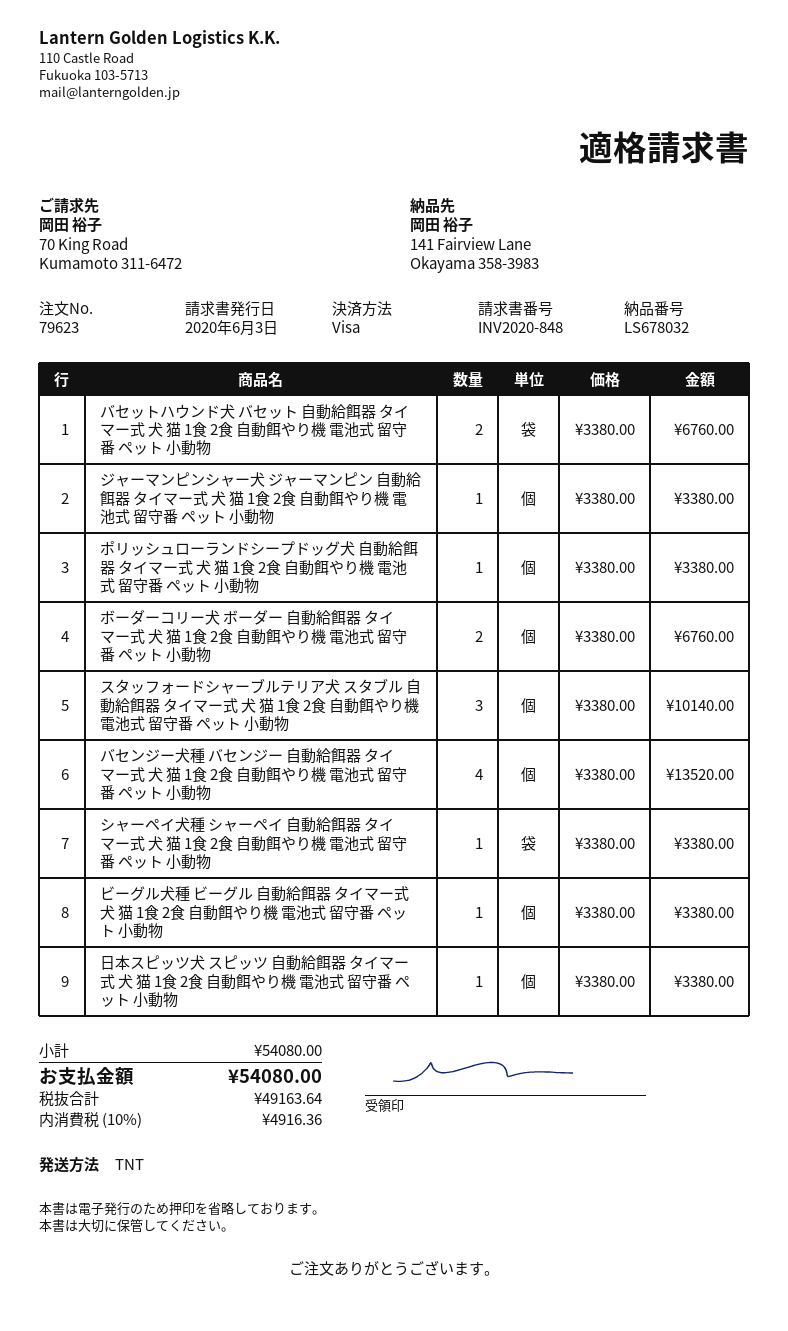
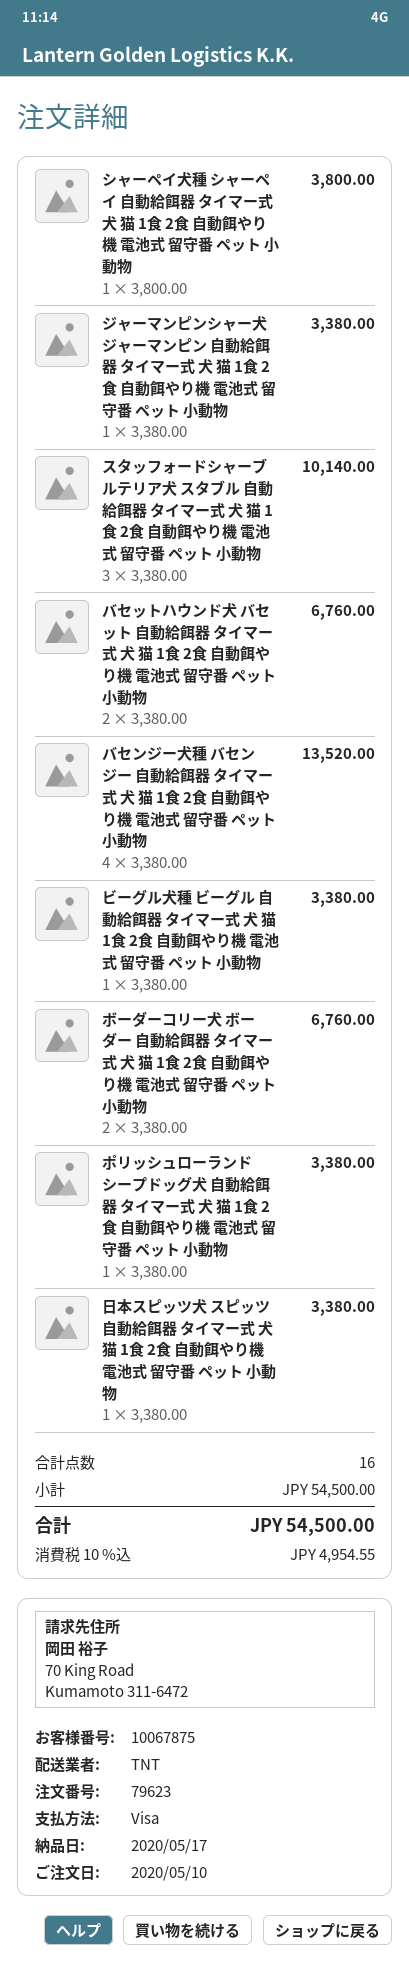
シャーペイ犬種 シャーペイ 自動給餌器 タイマー式 犬 猫 1食 2食 自動餌やり機 電池式 留守番 ペット 小動物: 1 x 3380.00 = 3380.00 -> 1 x 3800.00 = 3800.00
subtotal: 54080.00 -> 54500.00
tax: 10% = 4916.36 -> 10% = 4954.55
total: 54080.00 -> 54500.00

